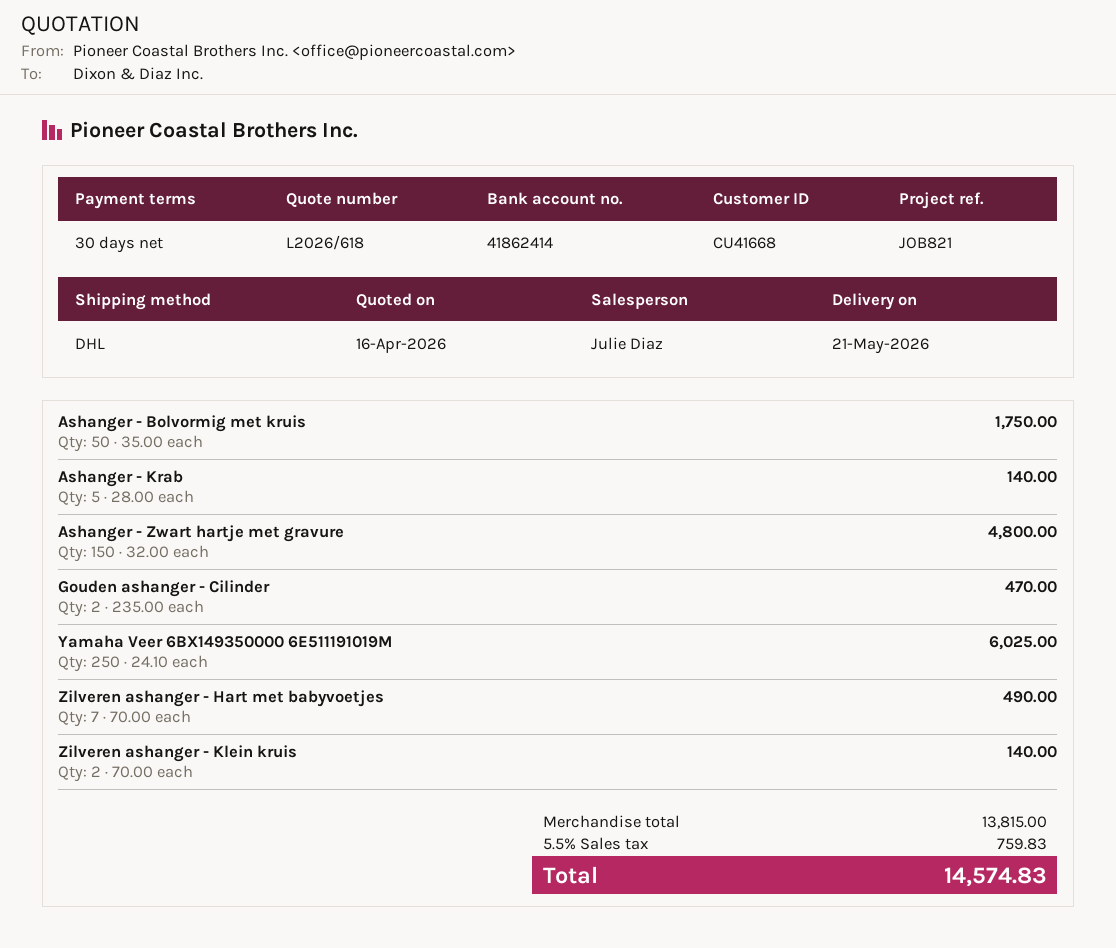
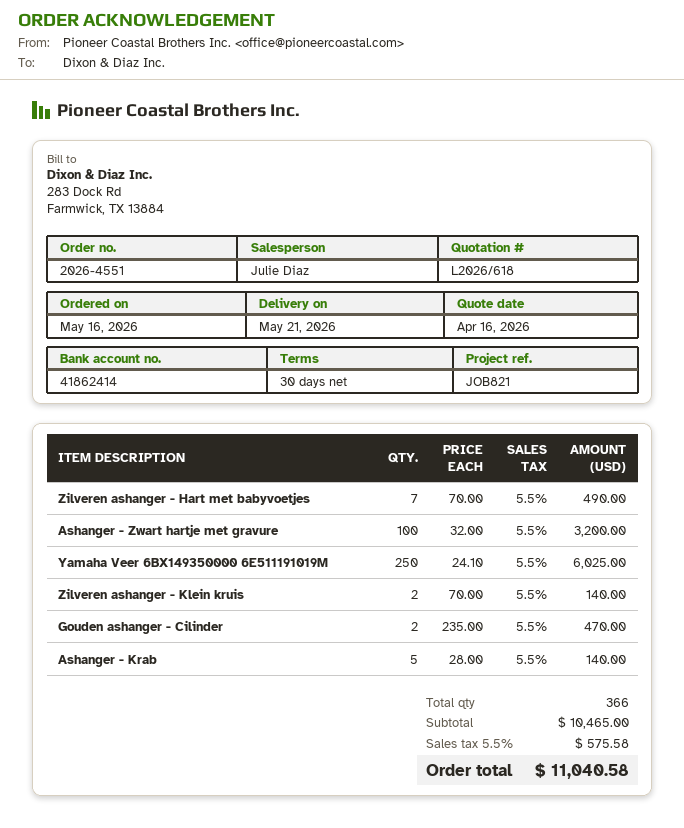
Ashanger - Bolvormig met kruis: 50 x 35.00 = 1750.00 -> none
Ashanger - Zwart hartje met gravure: 150 x 32.00 = 4800.00 -> 100 x 32.00 = 3200.00
subtotal: 13815.00 -> 10465.00
tax: 5.5% = 759.83 -> 5.5% = 575.58
total: 14574.83 -> 11040.58

